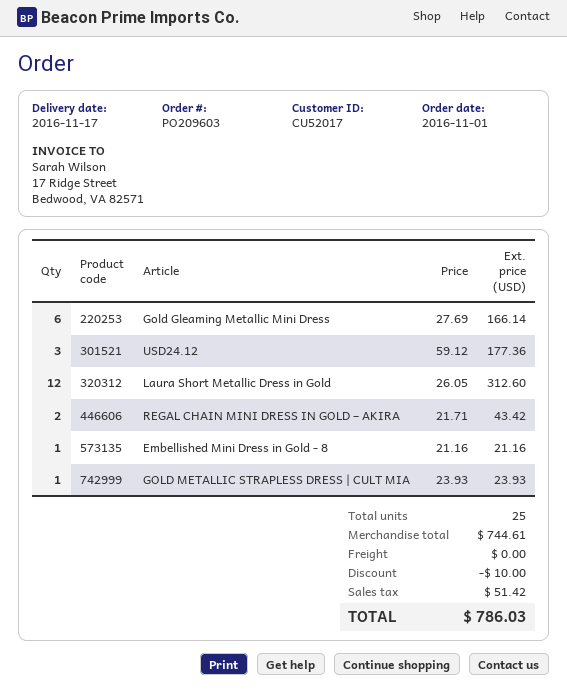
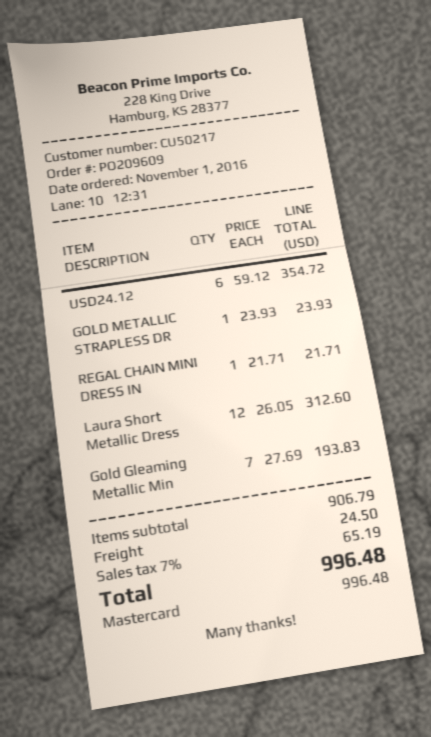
order number: PO209603 -> PO209609
customer number: CU52017 -> CU50217
Gold Gleaming Metallic Mini Dress: 6 x 27.69 = 166.14 -> 7 x 27.69 = 193.83
USD24.12: 3 x 59.12 = 177.36 -> 6 x 59.12 = 354.72
REGAL CHAIN MINI DRESS IN GOLD – AKIRA: 2 x 21.71 = 43.42 -> 1 x 21.71 = 21.71
Embellished Mini Dress in Gold - 8: 1 x 21.16 = 21.16 -> none
subtotal: 744.61 -> 906.79
discount: 10.00 -> none
shipping: 0.00 -> 24.50
tax: 51.42 -> 65.19
total: 786.03 -> 996.48

